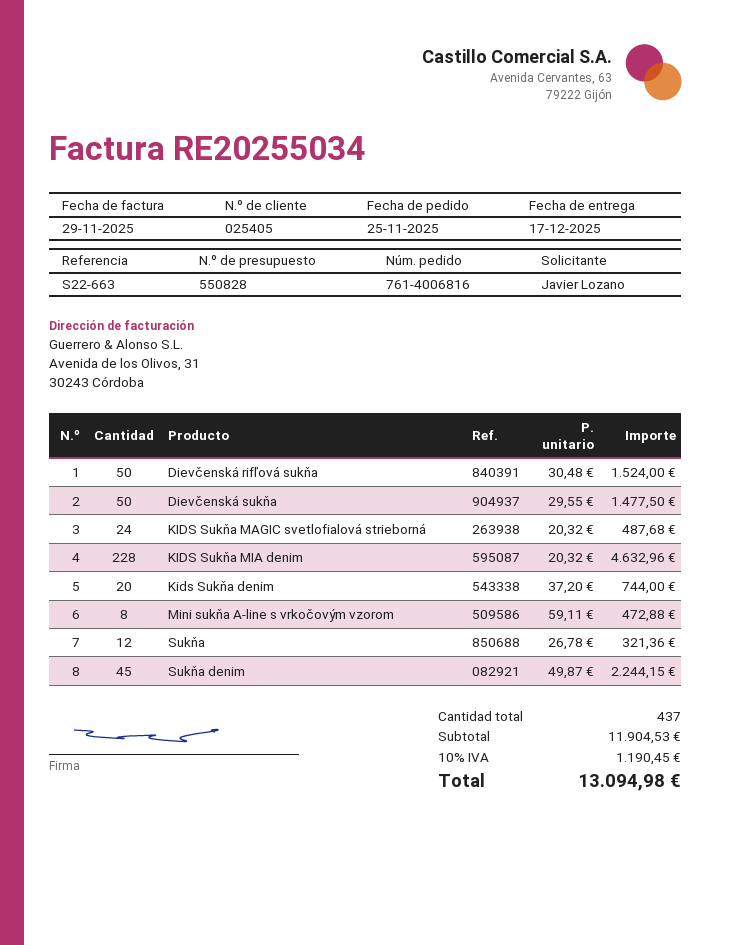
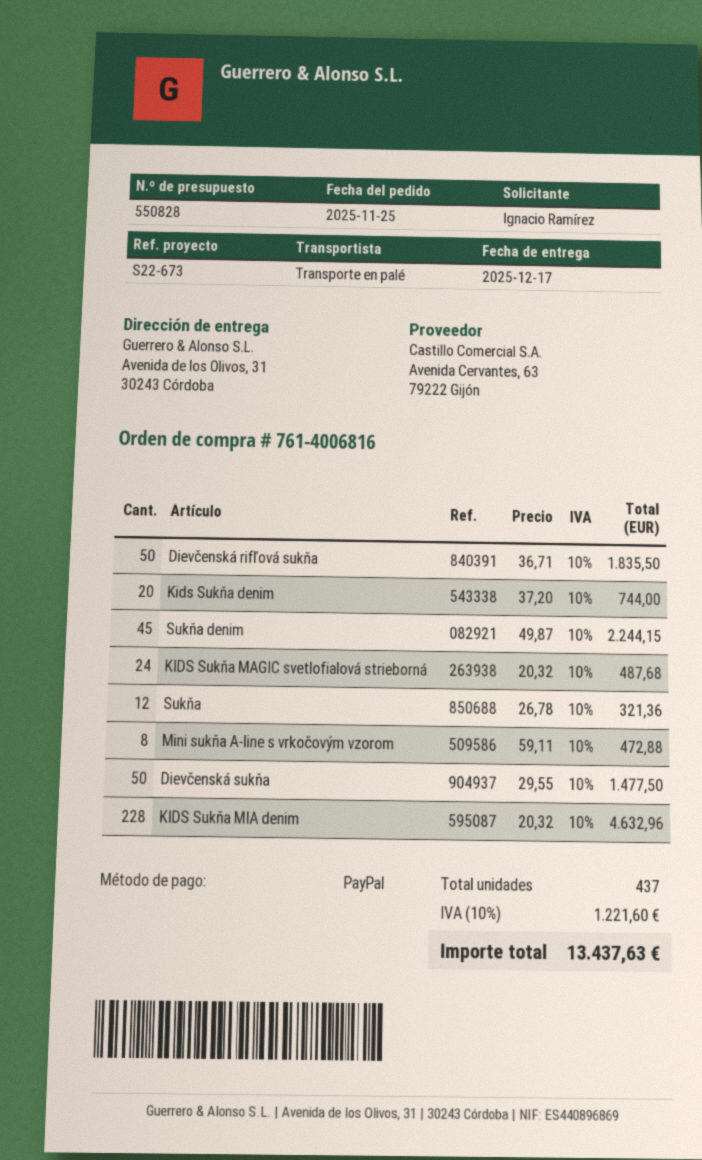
reference: S22-663 -> S22-673
ordered by: Javier Lozano -> Ignacio Ramírez
Dievčenská rifľová sukňa: 50 x 30.48 = 1524.00 -> 50 x 36.71 = 1835.50
tax: 10% = 1190.45 -> 10% = 1221.60
total: 13094.98 -> 13437.63

